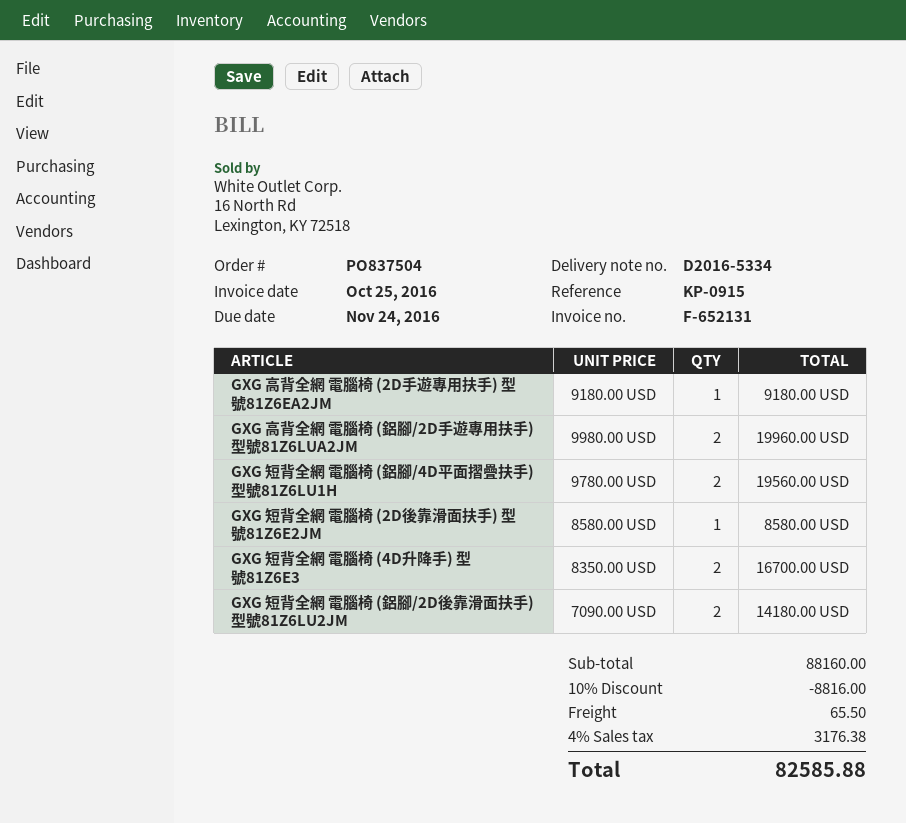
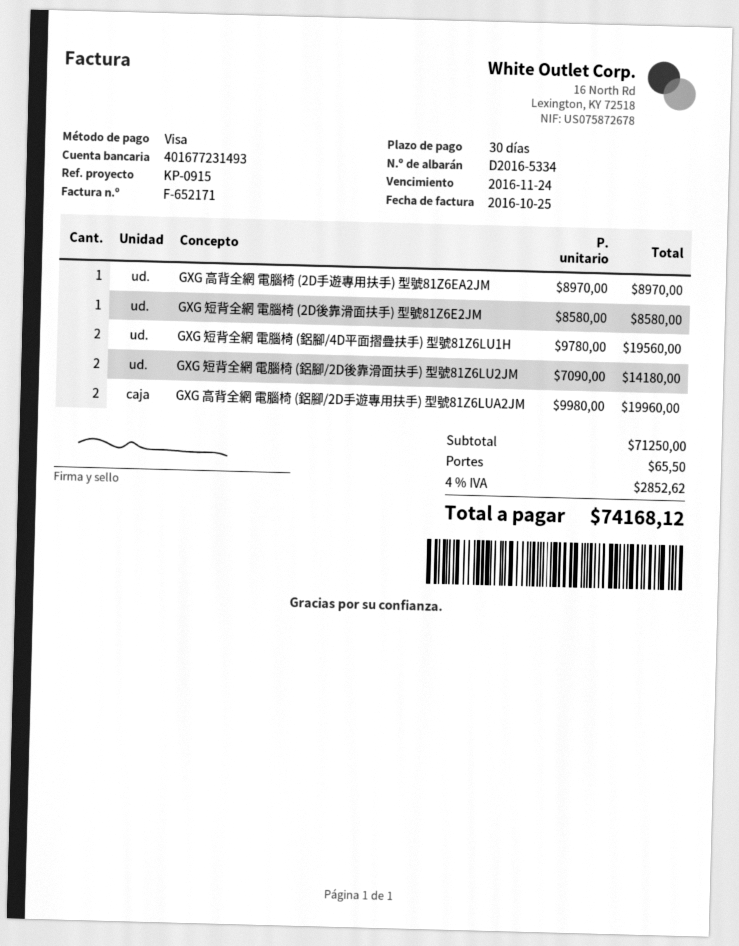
invoice number: F-652131 -> F-652171
GXG 高背全網 電腦椅 (2D手遊專用扶手) 型號81Z6EA2JM: 1 x 9180.00 = 9180.00 -> 1 x 8970.00 = 8970.00
GXG 短背全網 電腦椅 (4D升降手) 型號81Z6E3: 2 x 8350.00 = 16700.00 -> none
subtotal: 88160.00 -> 71250.00
discount: 10% = 8816.00 -> none
tax: 4% = 3176.38 -> 4% = 2852.62
total: 82585.88 -> 74168.12

